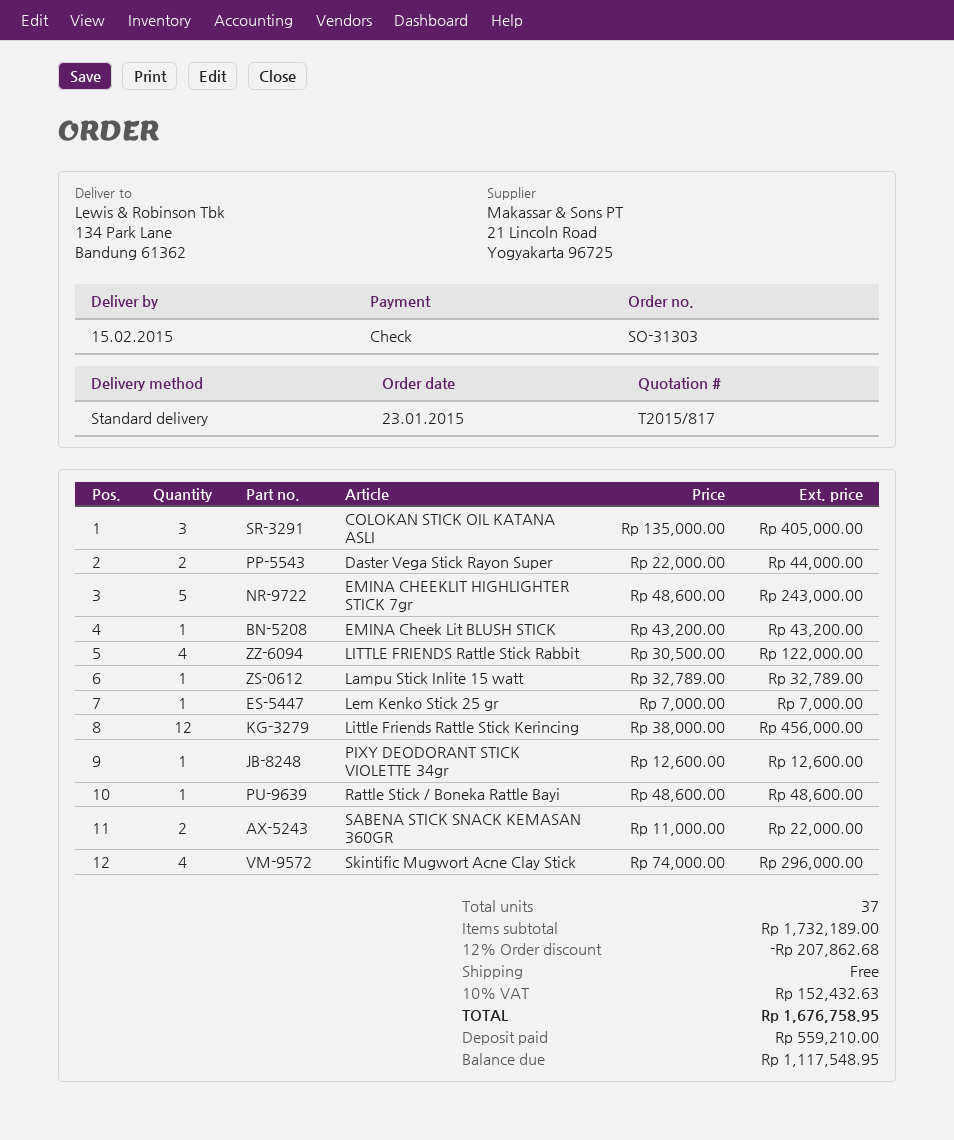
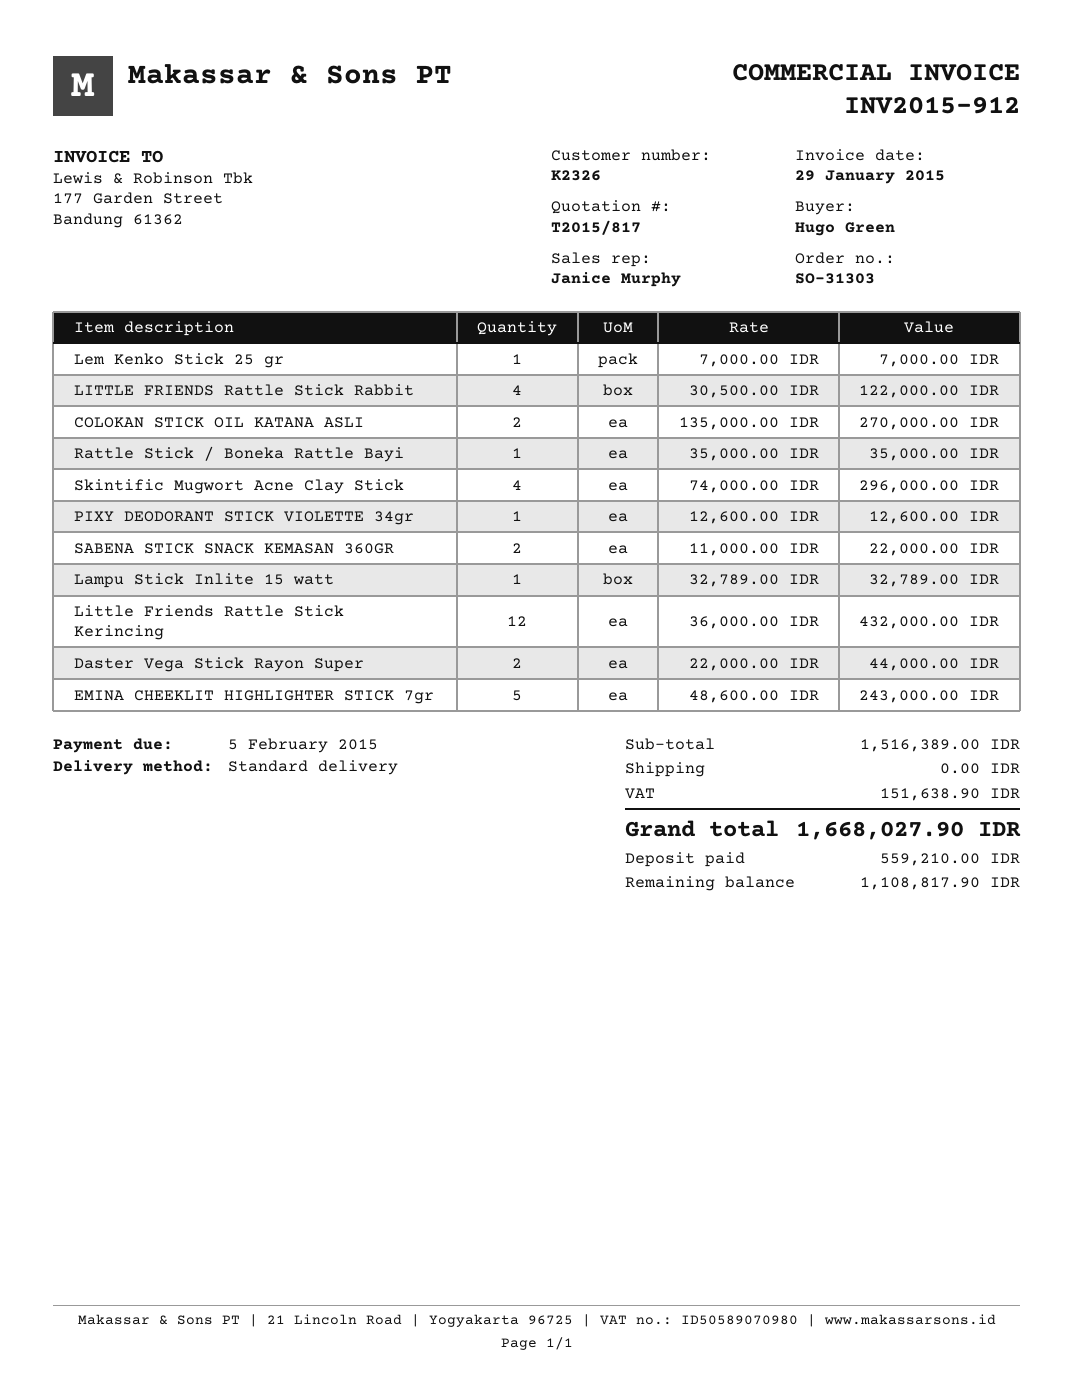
COLOKAN STICK OIL KATANA ASLI: 3 x 135000.00 = 405000.00 -> 2 x 135000.00 = 270000.00
EMINA Cheek Lit BLUSH STICK: 1 x 43200.00 = 43200.00 -> none
Little Friends Rattle Stick Kerincing: 12 x 38000.00 = 456000.00 -> 12 x 36000.00 = 432000.00
Rattle Stick / Boneka Rattle Bayi: 1 x 48600.00 = 48600.00 -> 1 x 35000.00 = 35000.00
subtotal: 1732189.00 -> 1516389.00
discount: 12% = 207862.68 -> none
tax: 152432.63 -> 151638.90
total: 1676758.95 -> 1668027.90
balance: 1117548.95 -> 1108817.90

